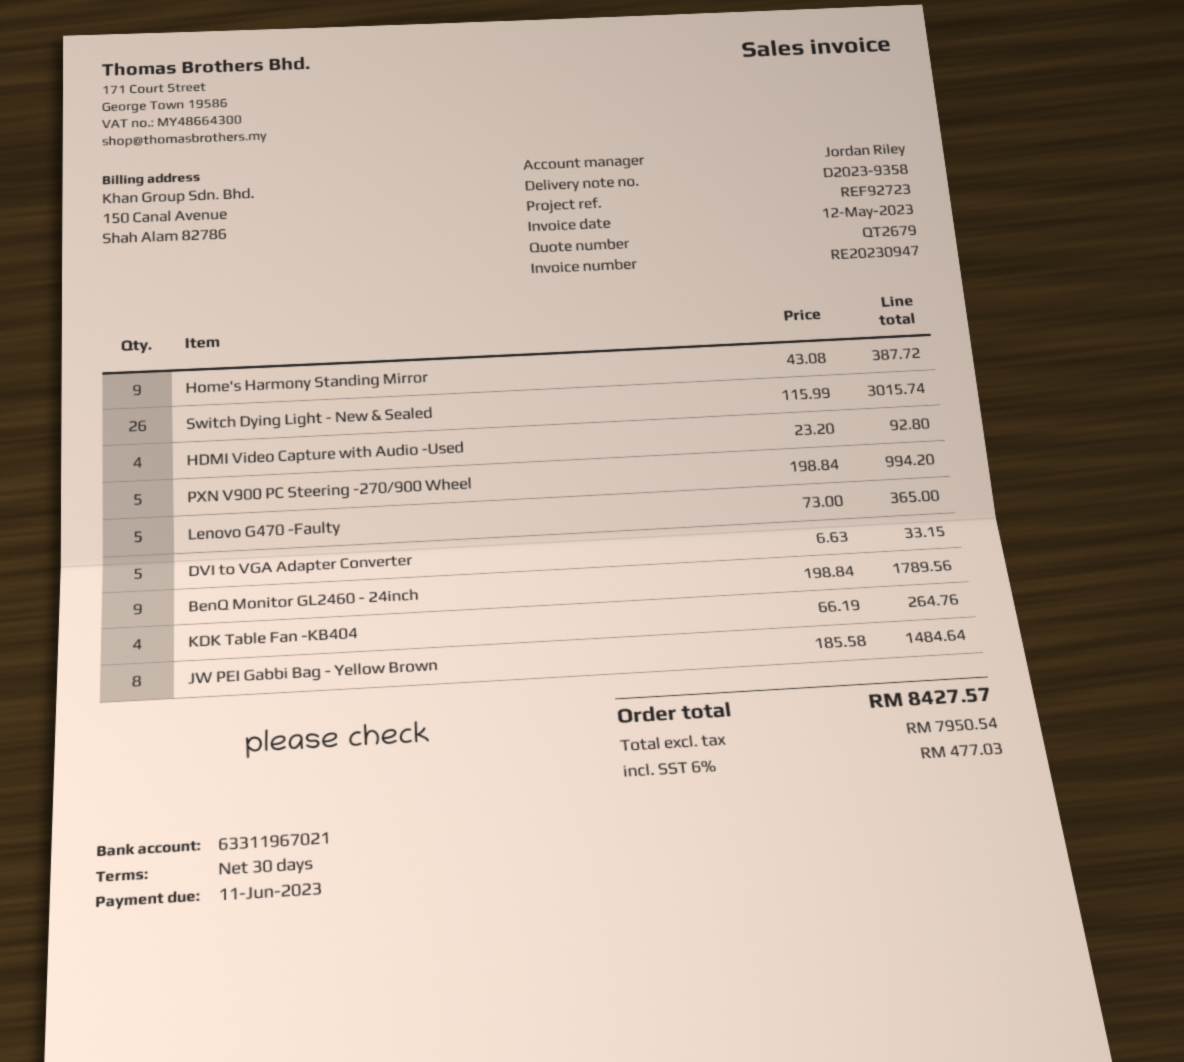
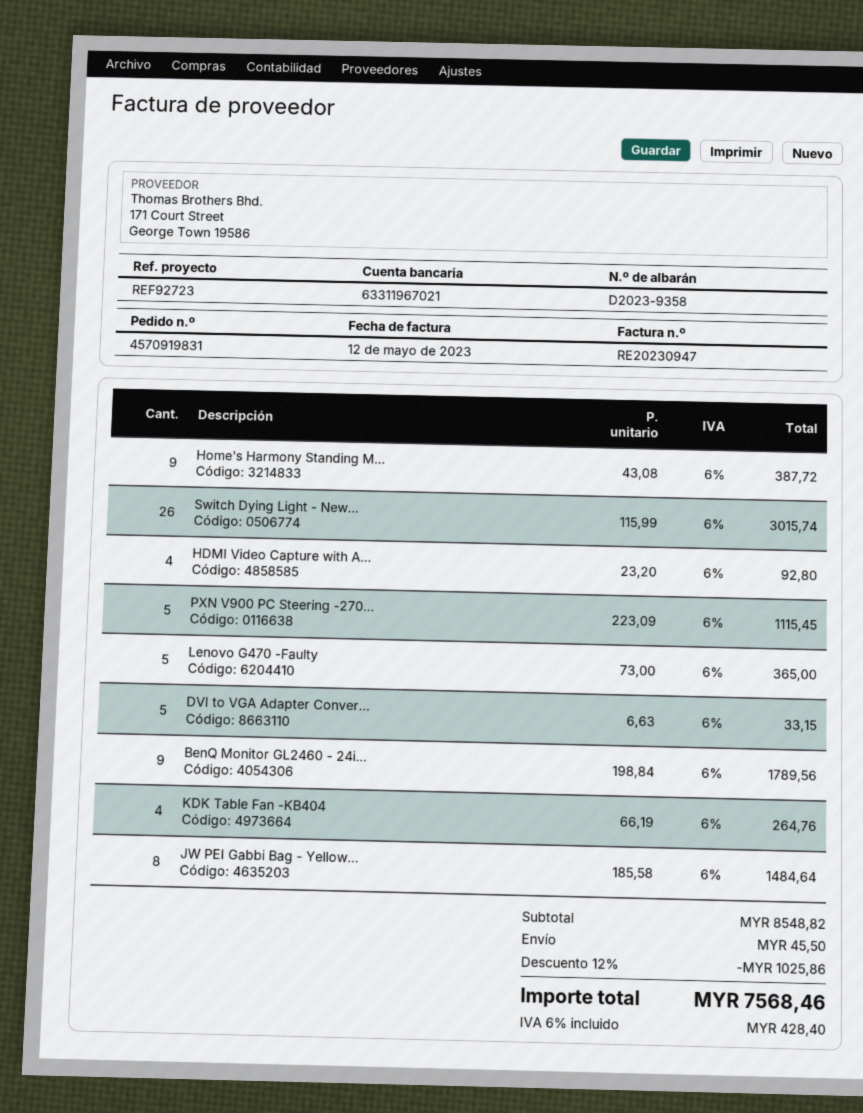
PXN V900 PC Steering -270/900 Wheel: 5 x 198.84 = 994.20 -> 5 x 223.09 = 1115.45
discount: none -> 12% = 1025.86
shipping: none -> 45.50
tax: 6% = 477.03 -> 6% = 428.40
total: 8427.57 -> 7568.46

